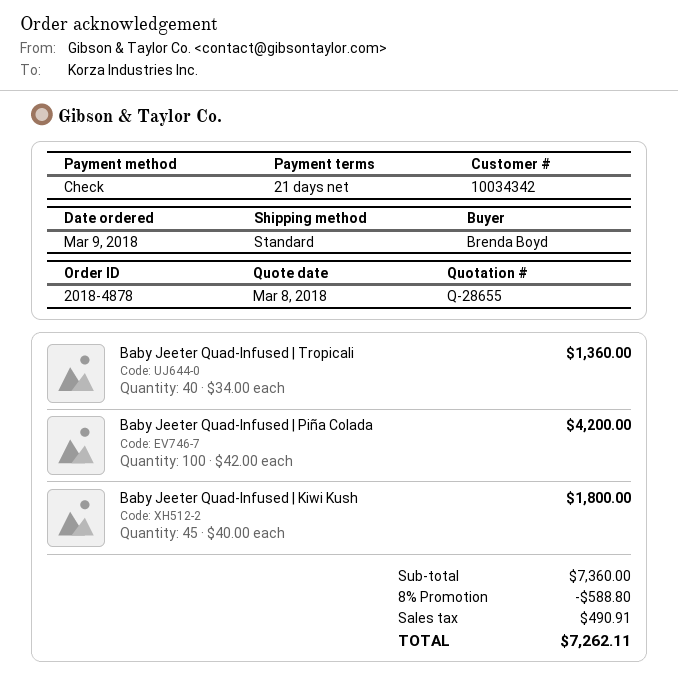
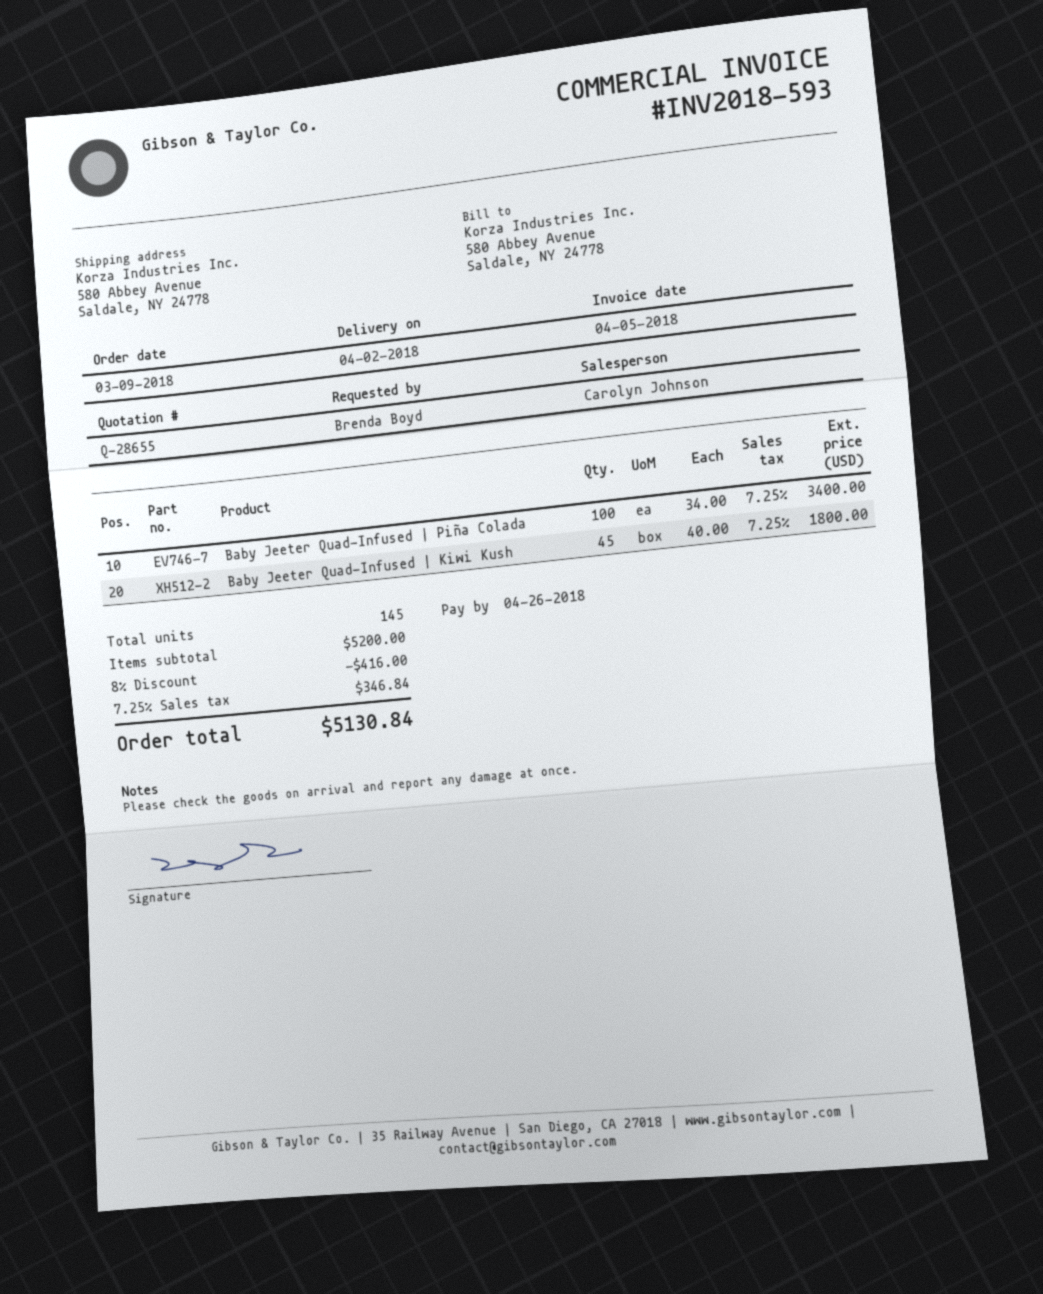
Baby Jeeter Quad-Infused | Tropicali: 40 x 34.00 = 1360.00 -> none
Baby Jeeter Quad-Infused | Piña Colada: 100 x 42.00 = 4200.00 -> 100 x 34.00 = 3400.00
subtotal: 7360.00 -> 5200.00
discount: 8% = 588.80 -> 8% = 416.00
tax: 490.91 -> 346.84
total: 7262.11 -> 5130.84

